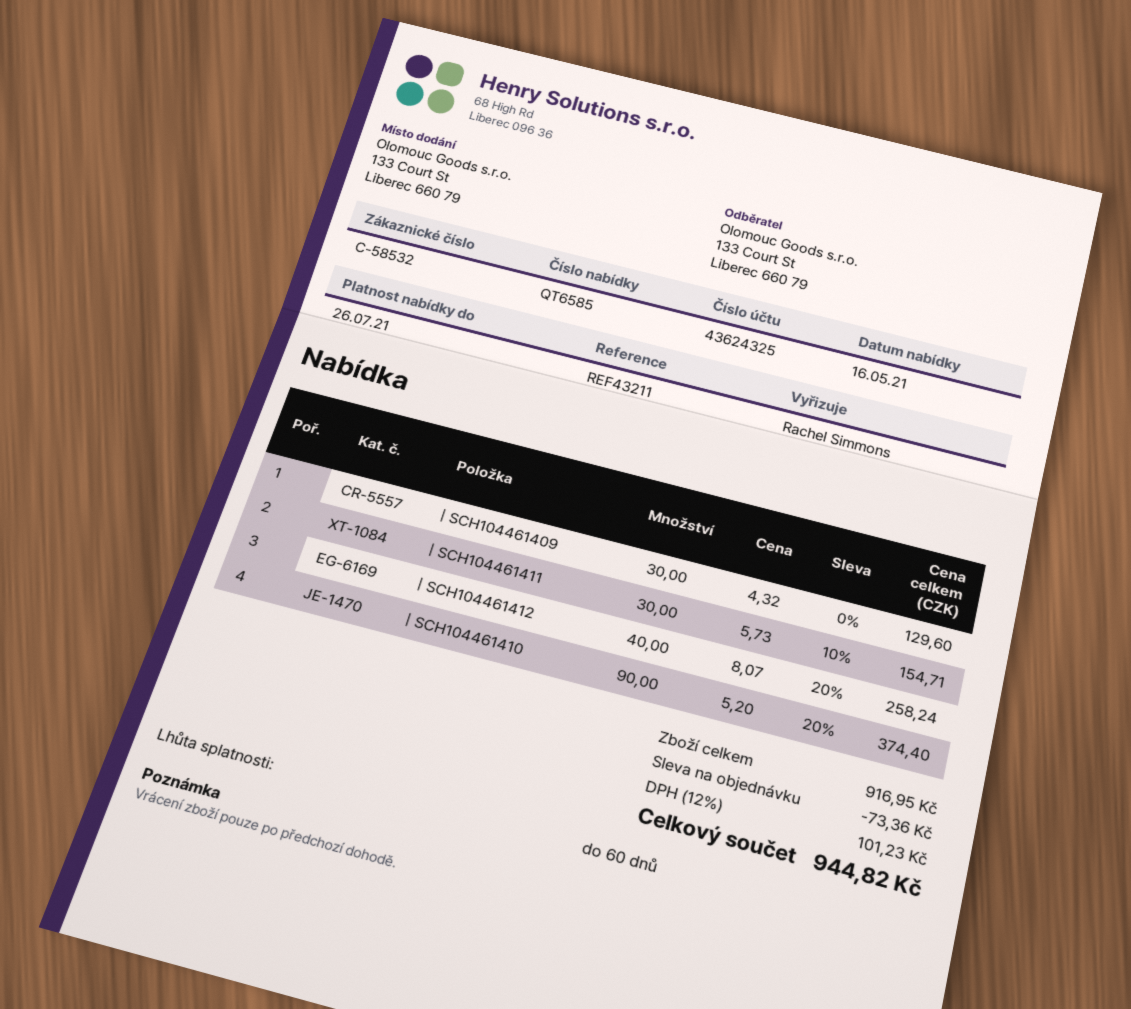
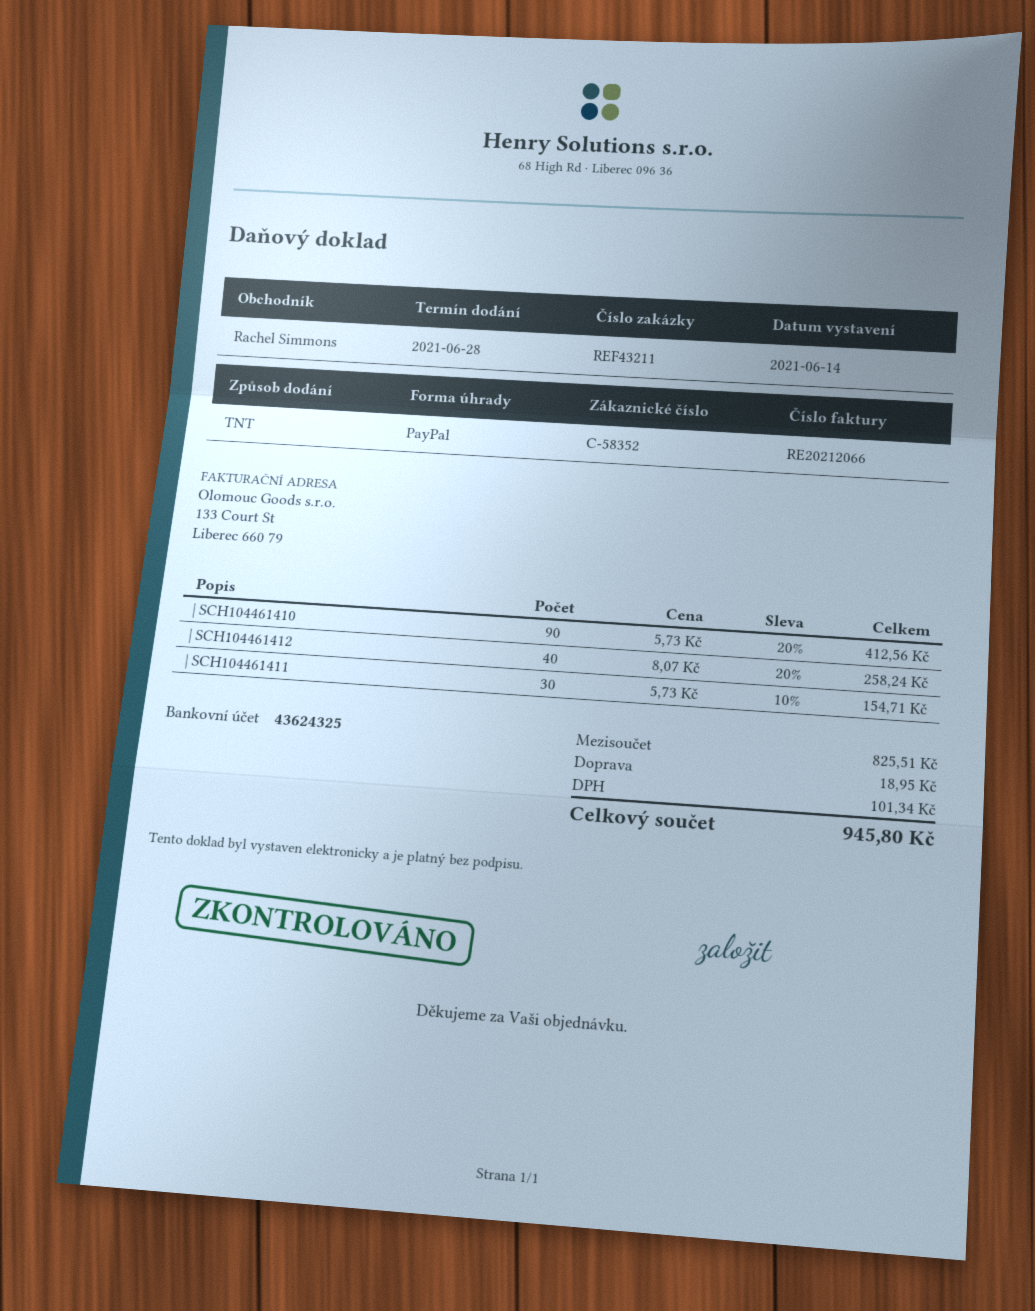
customer number: C-58532 -> C-58352
| SCH104461409: 30 x 4.32 = 129.60 -> none
| SCH104461410: 90 x 5.20 - 20% = 374.40 -> 90 x 5.73 - 20% = 412.56
subtotal: 916.95 -> 825.51
discount: 73.36 -> none
shipping: none -> 18.95
tax: 101.23 -> 101.34
total: 944.82 -> 945.80

